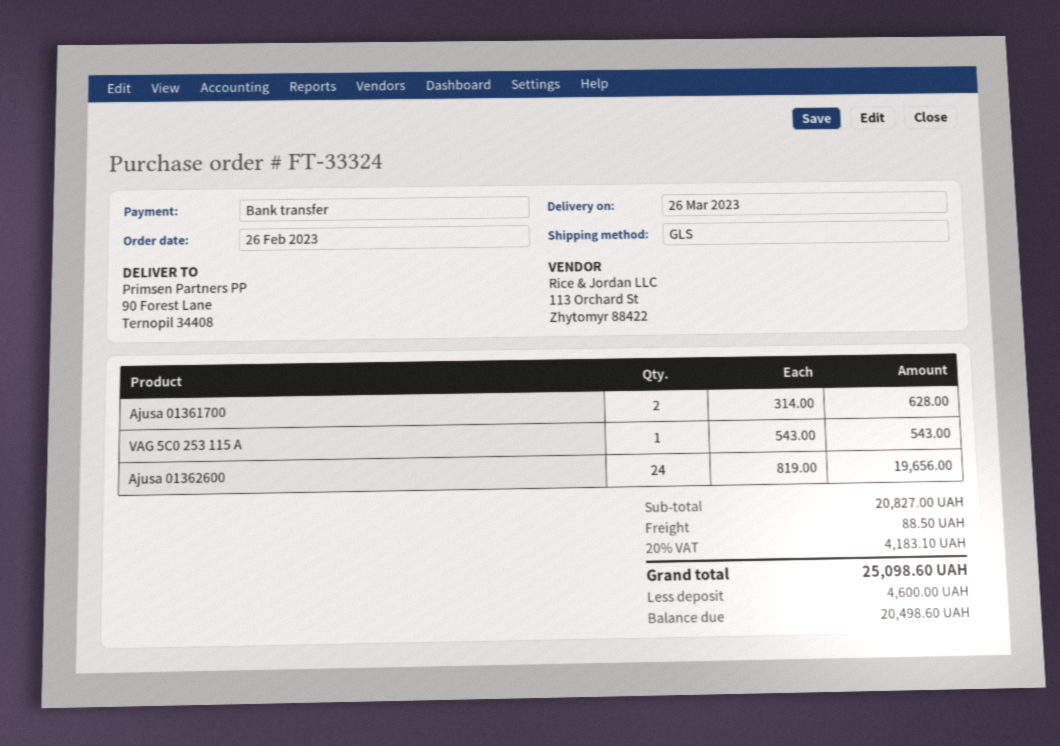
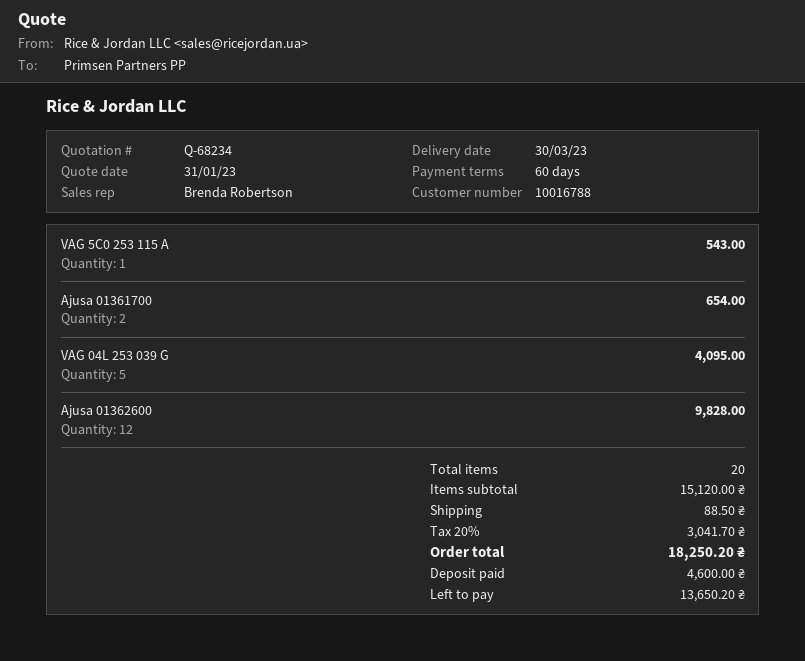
delivery date: 2023-03-26 -> 2023-03-30
Ajusa 01361700: 2 for 628.00 -> 2 for 654.00
Ajusa 01362600: 24 for 19656.00 -> 12 for 9828.00
VAG 04L 253 039 G: none -> 5 for 4095.00
subtotal: 20827.00 -> 15120.00
tax: 20% = 4183.10 -> 20% = 3041.70
total: 25098.60 -> 18250.20
balance: 20498.60 -> 13650.20

